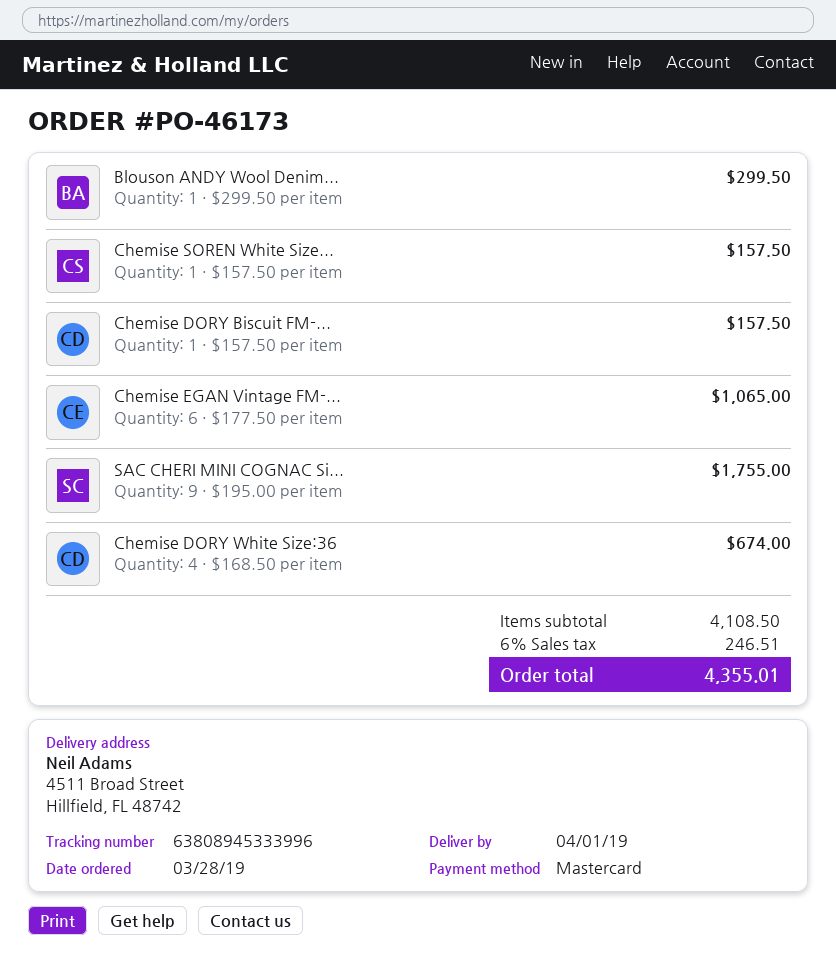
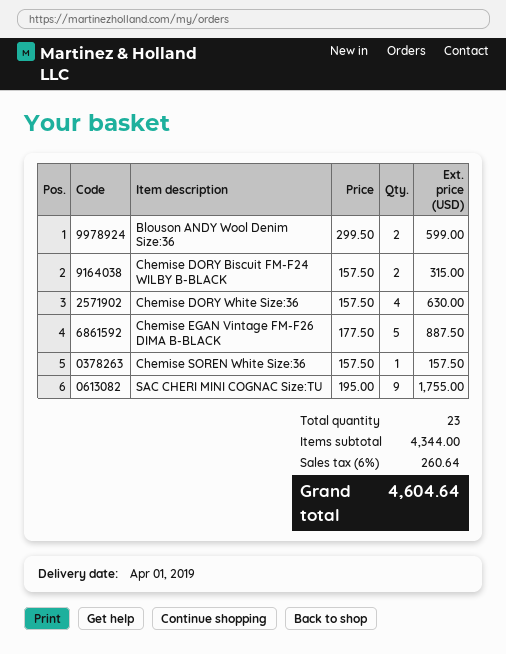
Blouson ANDY Wool Denim...: 1 x 299.50 = 299.50 -> 2 x 299.50 = 599.00
Chemise DORY Biscuit FM-...: 1 x 157.50 = 157.50 -> 2 x 157.50 = 315.00
Chemise EGAN Vintage FM-...: 6 x 177.50 = 1065.00 -> 5 x 177.50 = 887.50
Chemise DORY White Size:36: 4 x 168.50 = 674.00 -> 4 x 157.50 = 630.00
subtotal: 4108.50 -> 4344.00
tax: 6% = 246.51 -> 6% = 260.64
total: 4355.01 -> 4604.64

